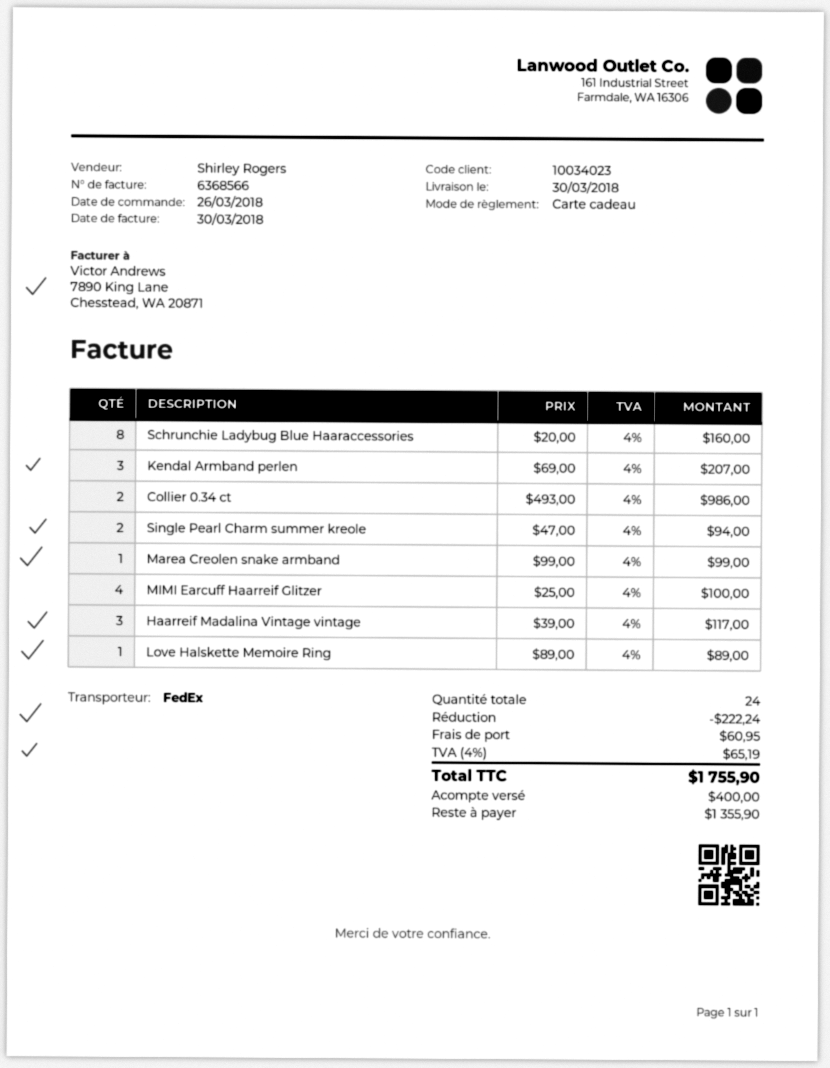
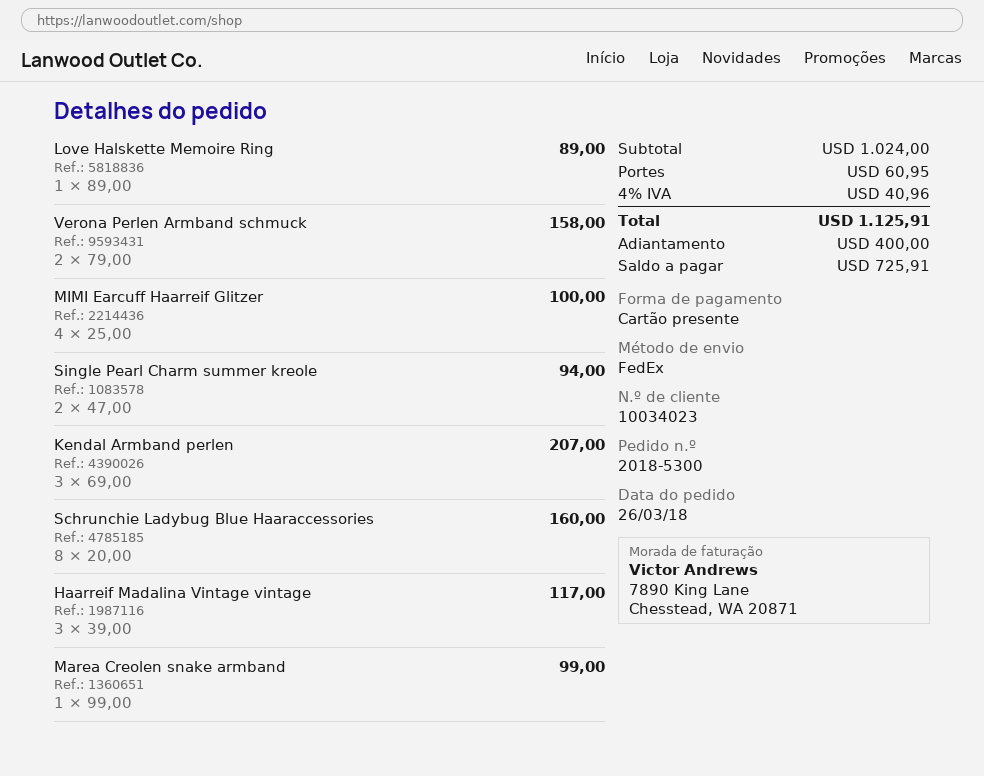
Collier 0.34 ct: 2 x 493.00 = 986.00 -> none
Verona Perlen Armband schmuck: none -> 2 x 79.00 = 158.00
discount: 222.24 -> none
tax: 4% = 65.19 -> 4% = 40.96
total: 1755.90 -> 1125.91
balance: 1355.90 -> 725.91

